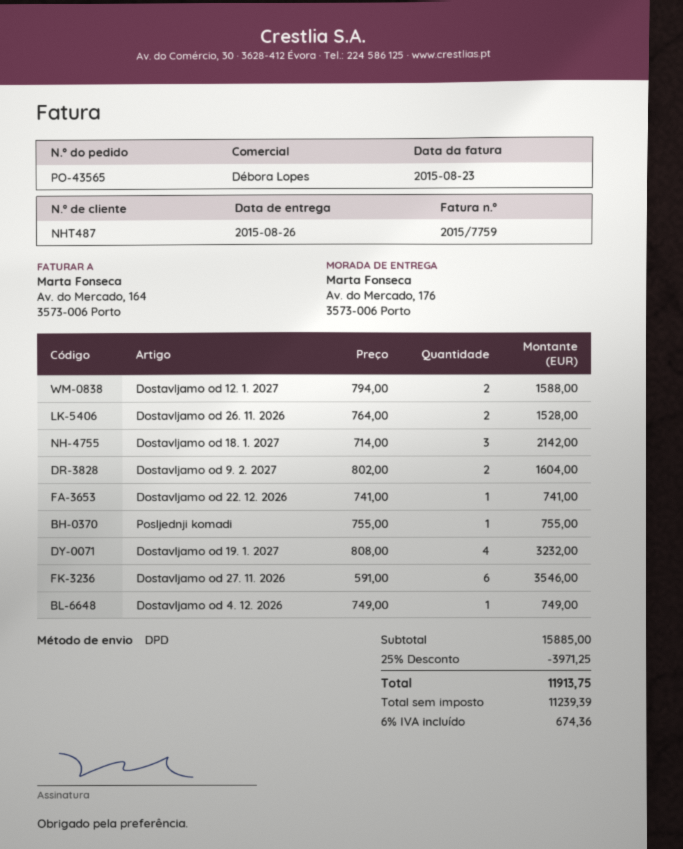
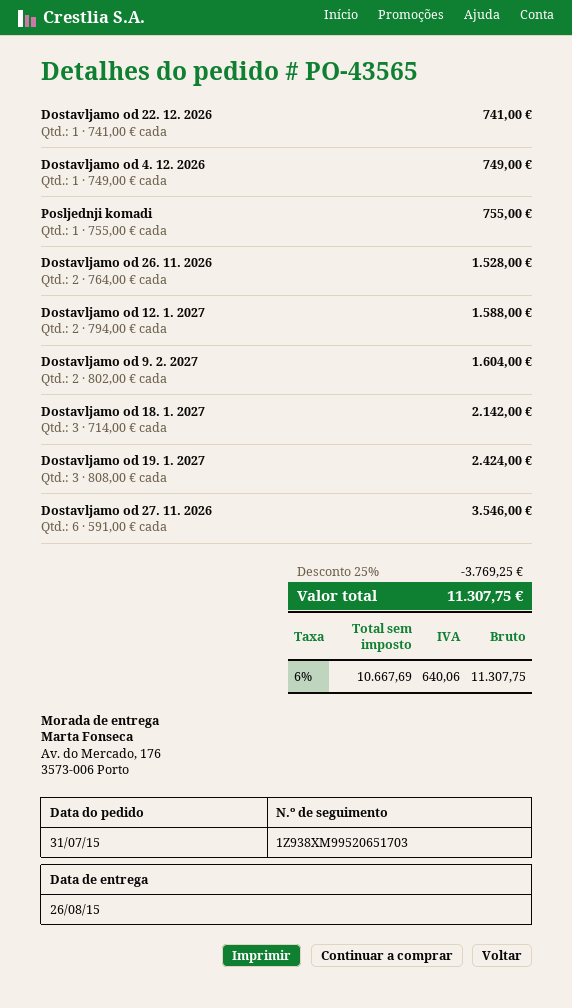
Dostavljamo od 19. 1. 2027: 4 x 808.00 = 3232.00 -> 3 x 808.00 = 2424.00
discount: 25% = 3971.25 -> 25% = 3769.25
net: 11239.39 -> 10667.69
tax: 6% = 674.36 -> 6% = 640.06
total: 11913.75 -> 11307.75

